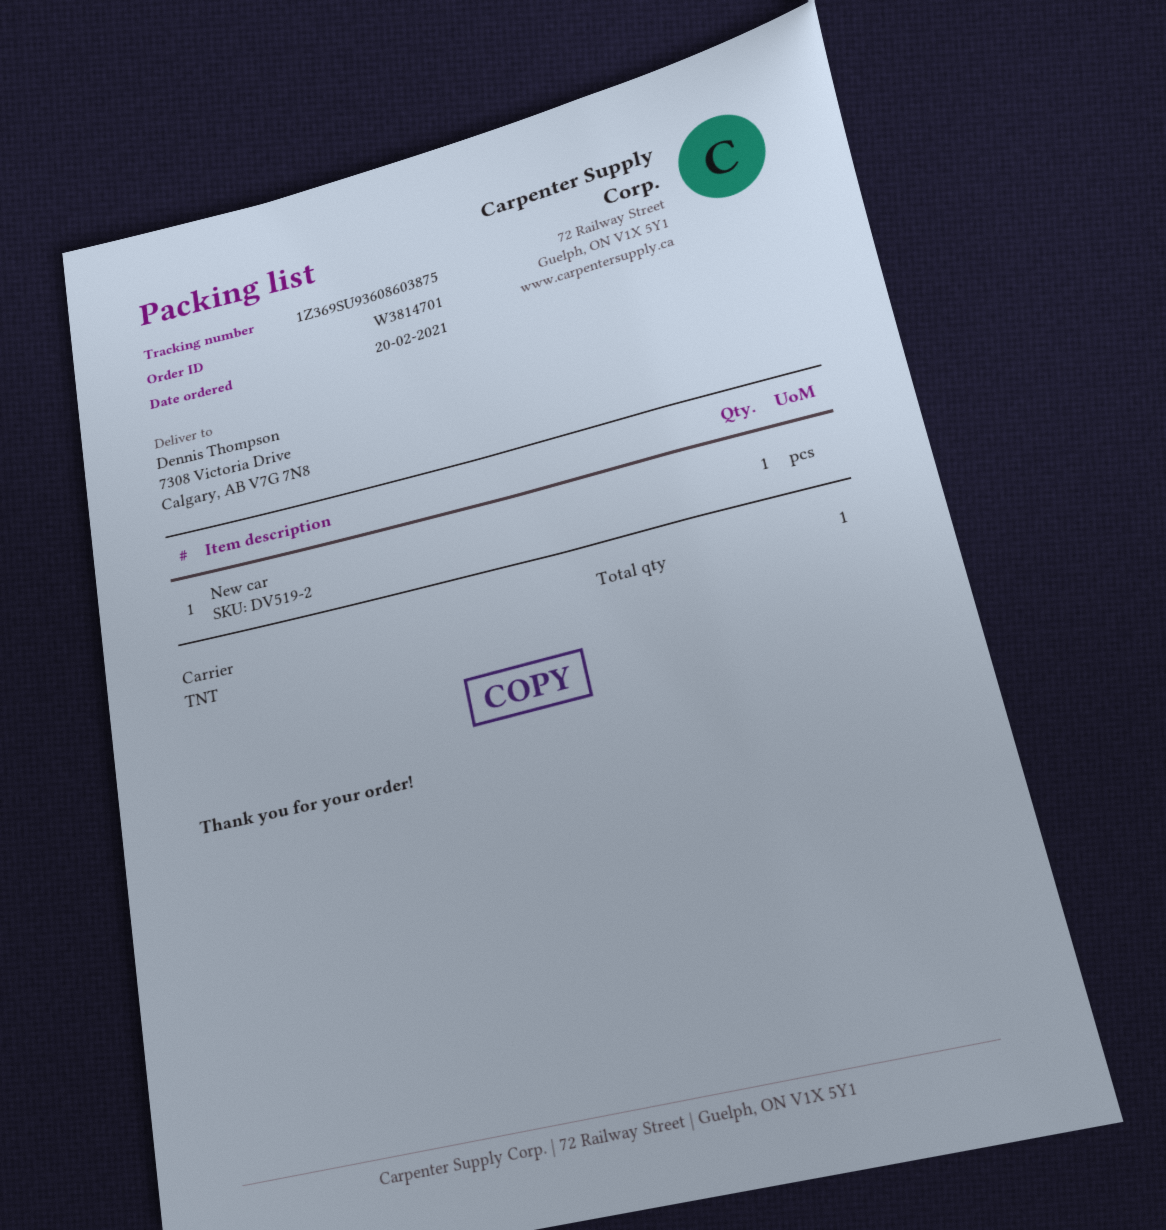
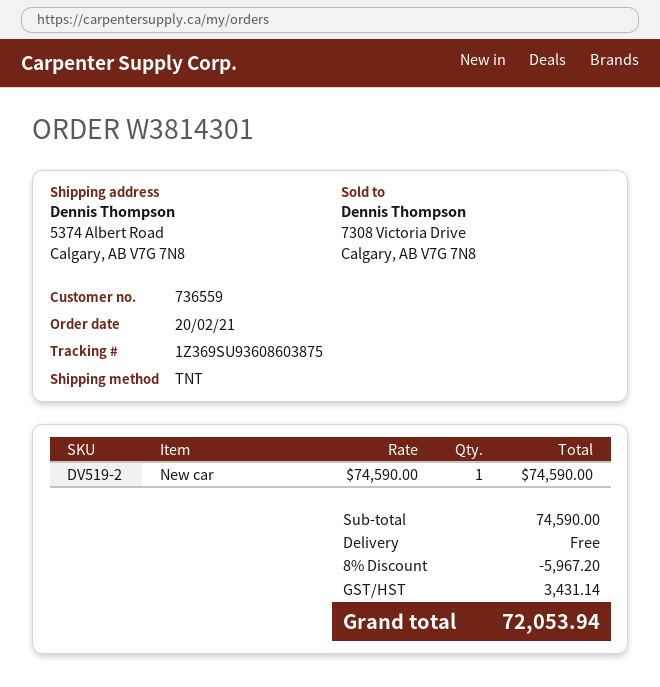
order number: W3814701 -> W3814301
ship to: 7308 Victoria Drive, Calgary, AB V7G 7N8 -> 5374 Albert Road, Calgary, AB V7G 7N8

